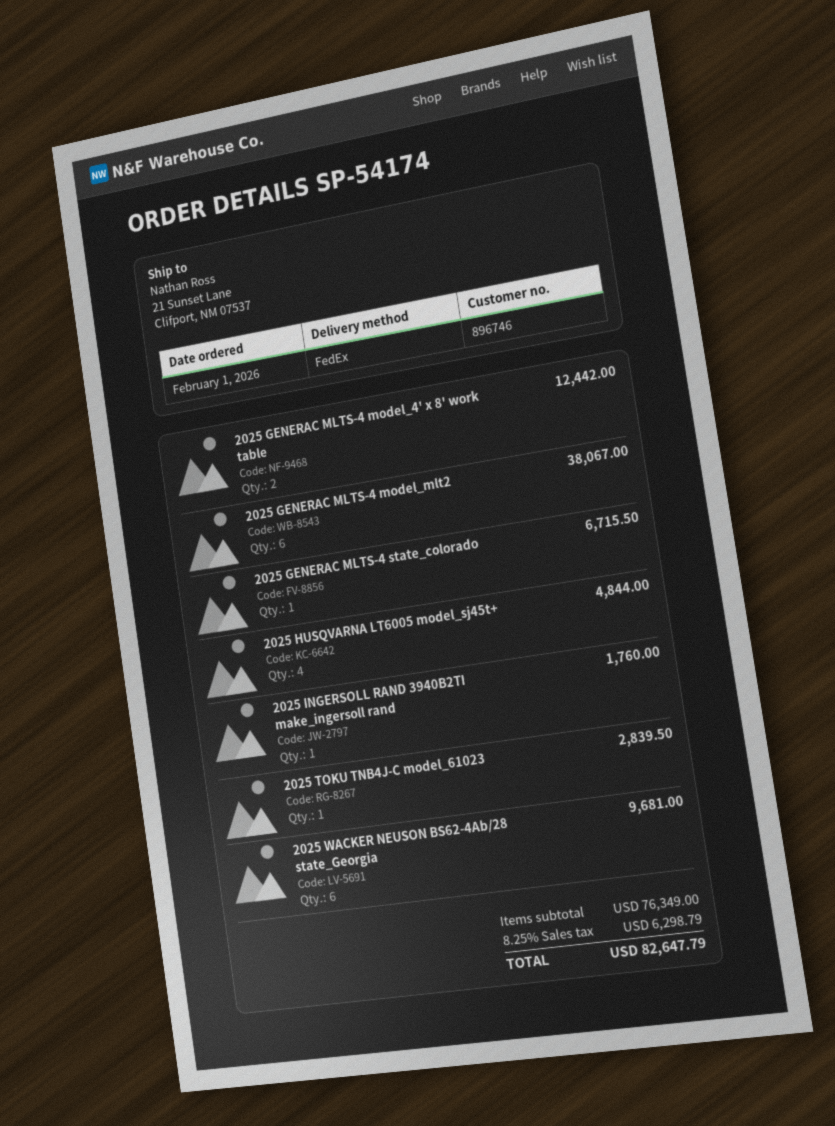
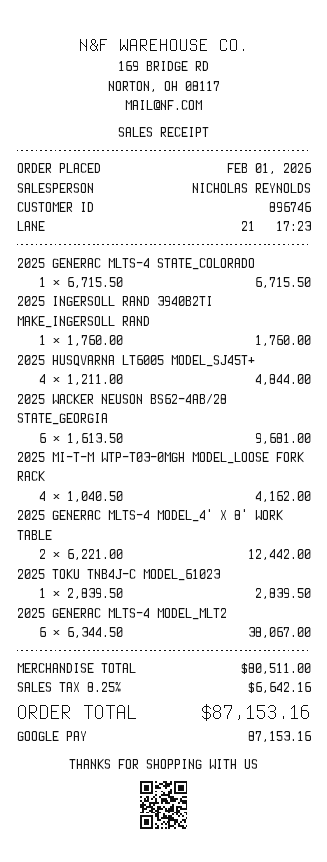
2025 MI-T-M WTP-T03-0MGH MODEL_LOOSE FORK RACK: none -> 4 for 4162.00
subtotal: 76349.00 -> 80511.00
tax: 8.25% = 6298.79 -> 8.25% = 6642.16
total: 82647.79 -> 87153.16

